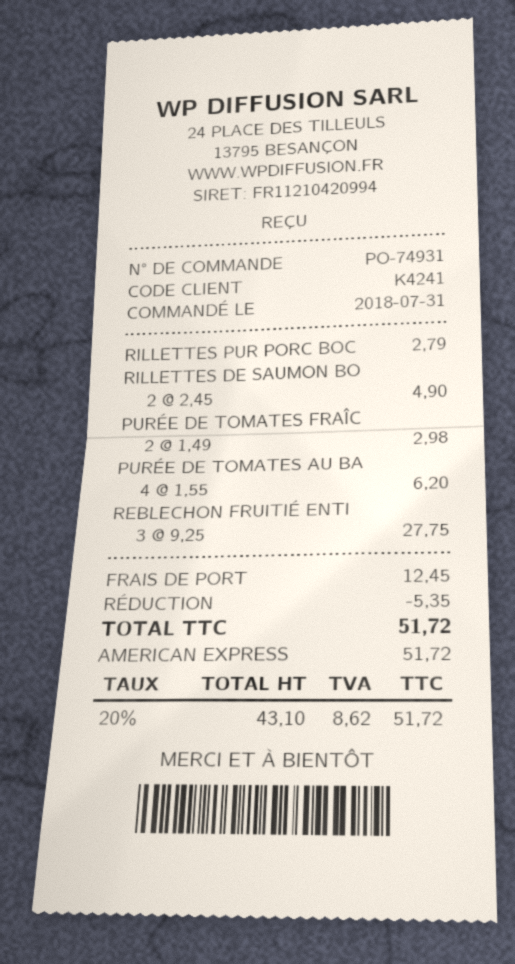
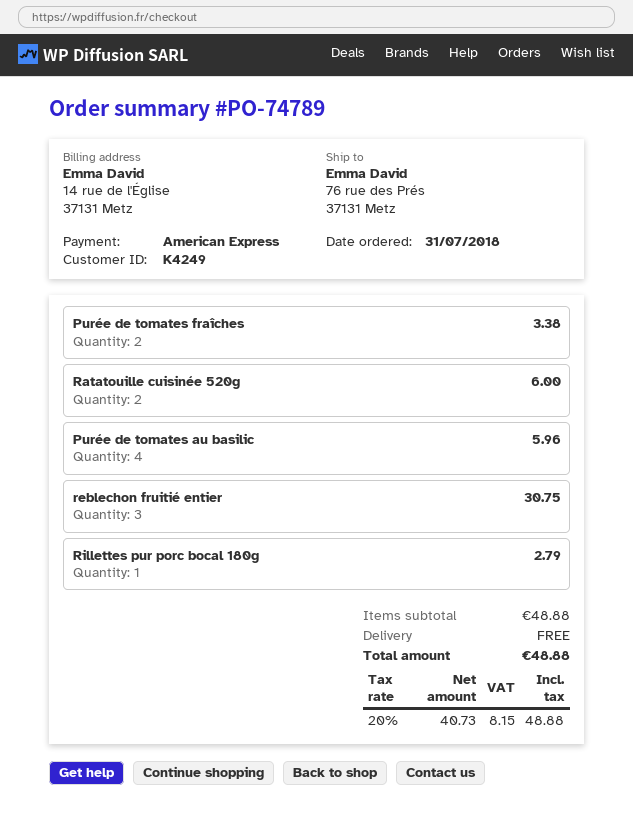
order number: PO-74931 -> PO-74789
customer number: K4241 -> K4249
RILLETTES DE SAUMON BO: 2 for 4.90 -> none
PURÉE DE TOMATES FRAÎC: 2 for 2.98 -> 2 for 3.38
PURÉE DE TOMATES AU BA: 4 for 6.20 -> 4 for 5.96
REBLECHON FRUITIÉ ENTI: 3 for 27.75 -> 3 for 30.75
Ratatouille cuisinée 520g: none -> 2 for 6.00
discount: 5.35 -> none
shipping: 12.45 -> 0.00
net: 43.10 -> 40.73
tax: 20% = 8.62 -> 20% = 8.15
total: 51.72 -> 48.88

